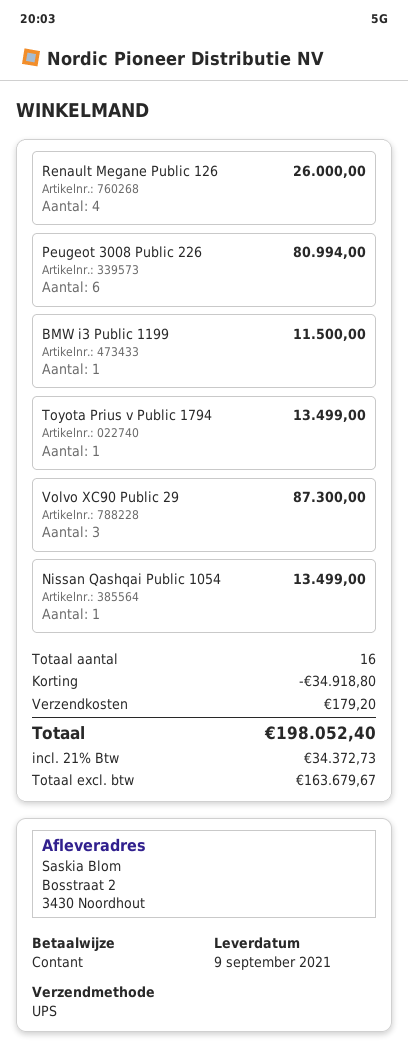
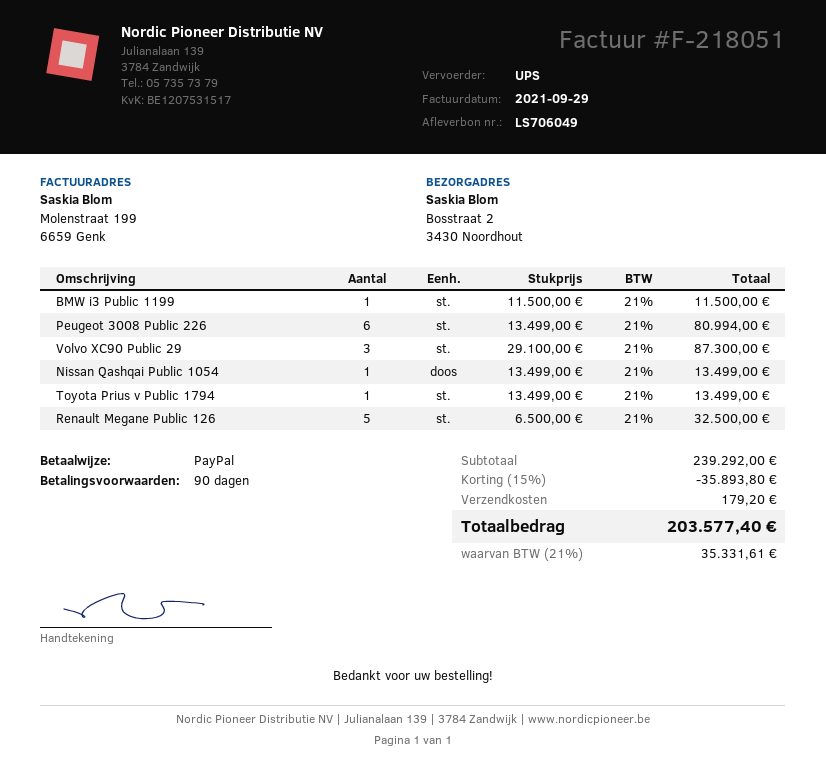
payment method: cash -> PayPal
Renault Megane Public 126: 4 for 26000.00 -> 5 for 32500.00
discount: 34918.80 -> 35893.80
tax: 21% = 34372.73 -> 21% = 35331.61
total: 198052.40 -> 203577.40

